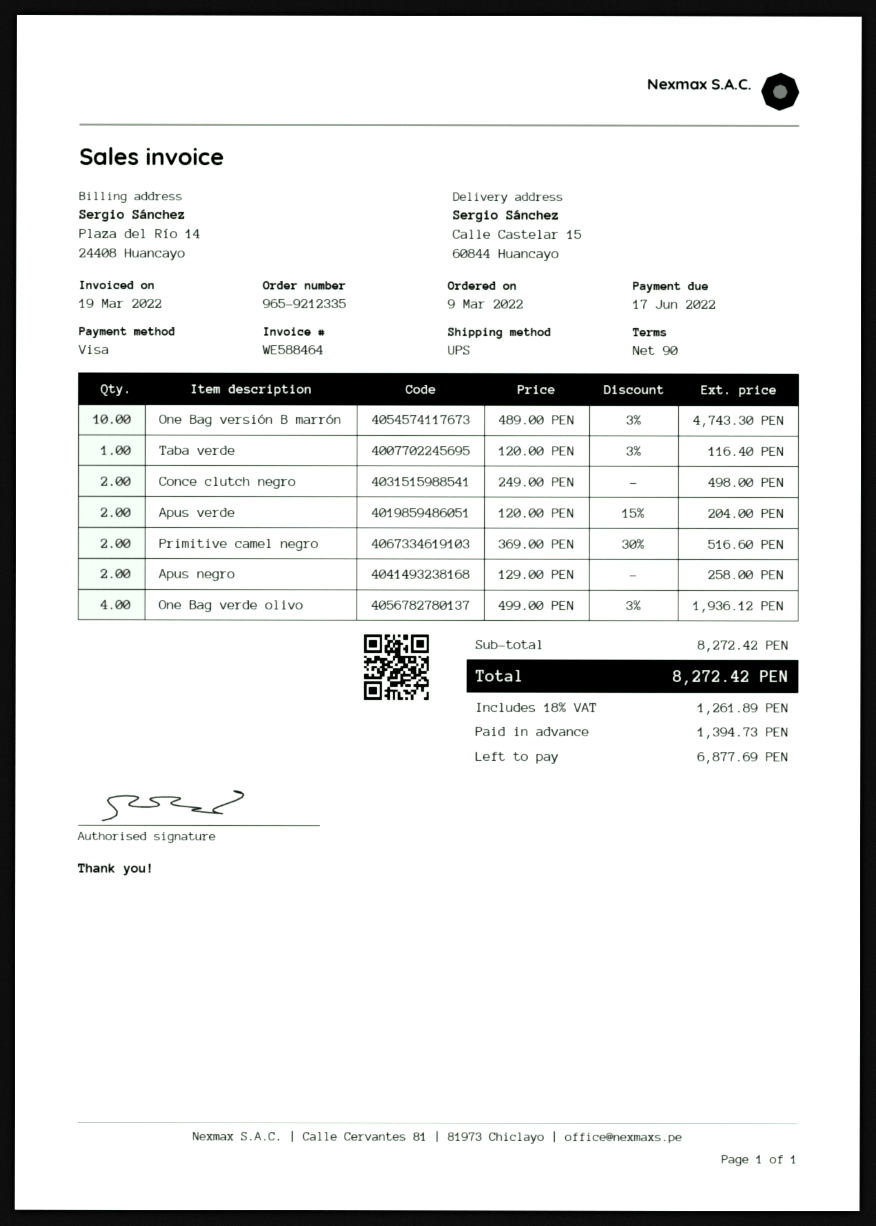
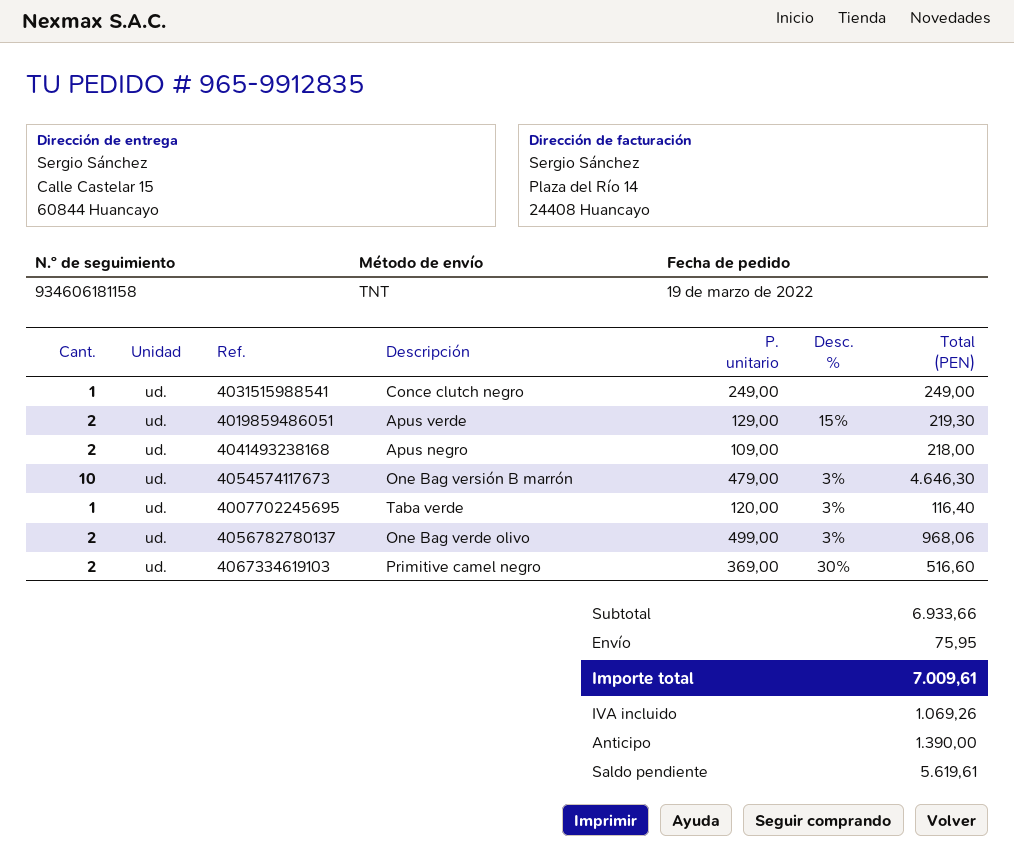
order number: 965-9212335 -> 965-9912835
order date: 2022-03-09 -> 2022-03-19
shipping method: UPS -> TNT
One Bag versión B marrón: 10 x 489.00 - 3% = 4743.30 -> 10 x 479.00 - 3% = 4646.30
Conce clutch negro: 2 x 249.00 = 498.00 -> 1 x 249.00 = 249.00
Apus verde: 2 x 120.00 - 15% = 204.00 -> 2 x 129.00 - 15% = 219.30
Apus negro: 2 x 129.00 = 258.00 -> 2 x 109.00 = 218.00
One Bag verde olivo: 4 x 499.00 - 3% = 1936.12 -> 2 x 499.00 - 3% = 968.06
subtotal: 8272.42 -> 6933.66
shipping: none -> 75.95
tax: 1261.89 -> 1069.26
total: 8272.42 -> 7009.61
deposit: 1394.73 -> 1390.00
balance: 6877.69 -> 5619.61

